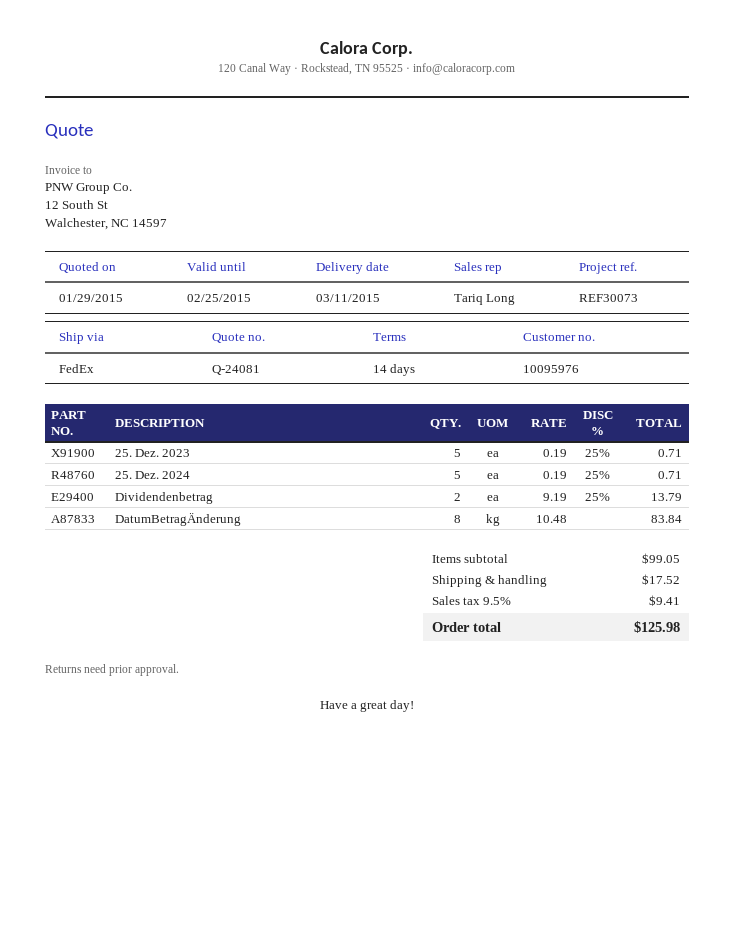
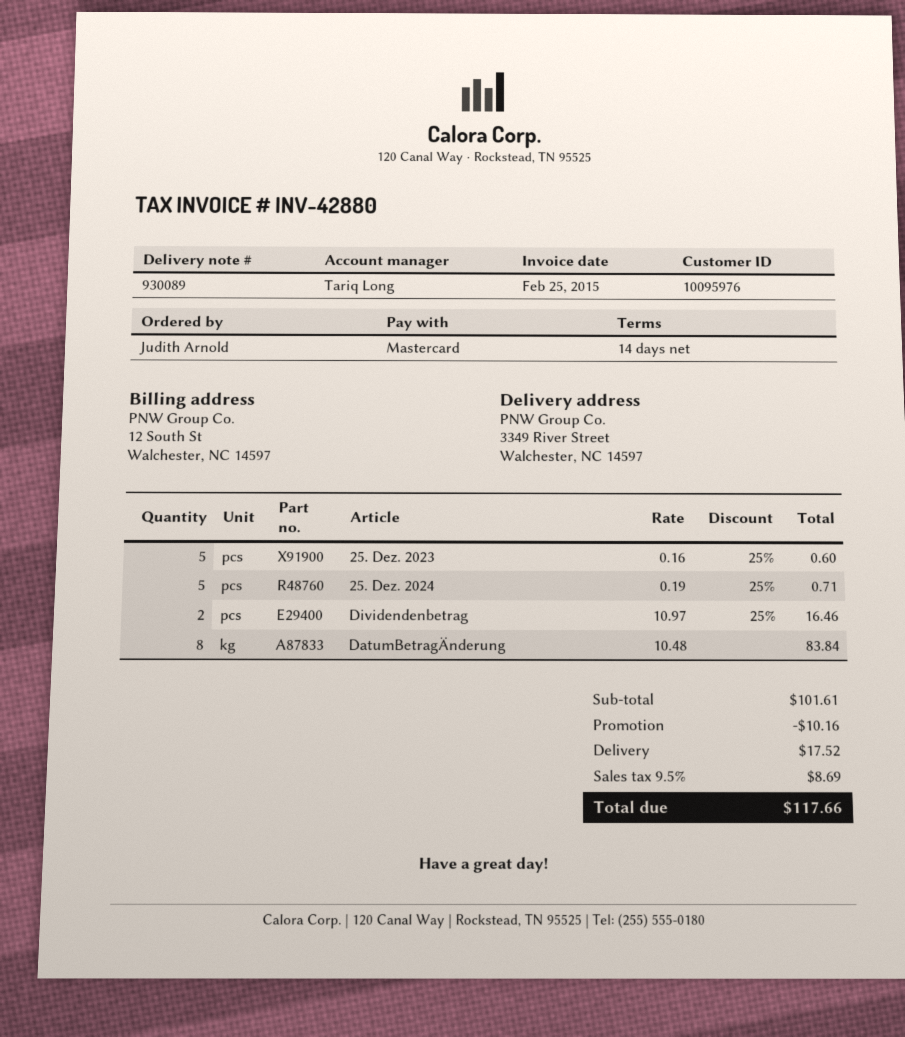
25. Dez. 2023: 5 x 0.19 - 25% = 0.71 -> 5 x 0.16 - 25% = 0.60
Dividendenbetrag: 2 x 9.19 - 25% = 13.79 -> 2 x 10.97 - 25% = 16.46
subtotal: 99.05 -> 101.61
discount: none -> 10.16
tax: 9.5% = 9.41 -> 9.5% = 8.69
total: 125.98 -> 117.66

